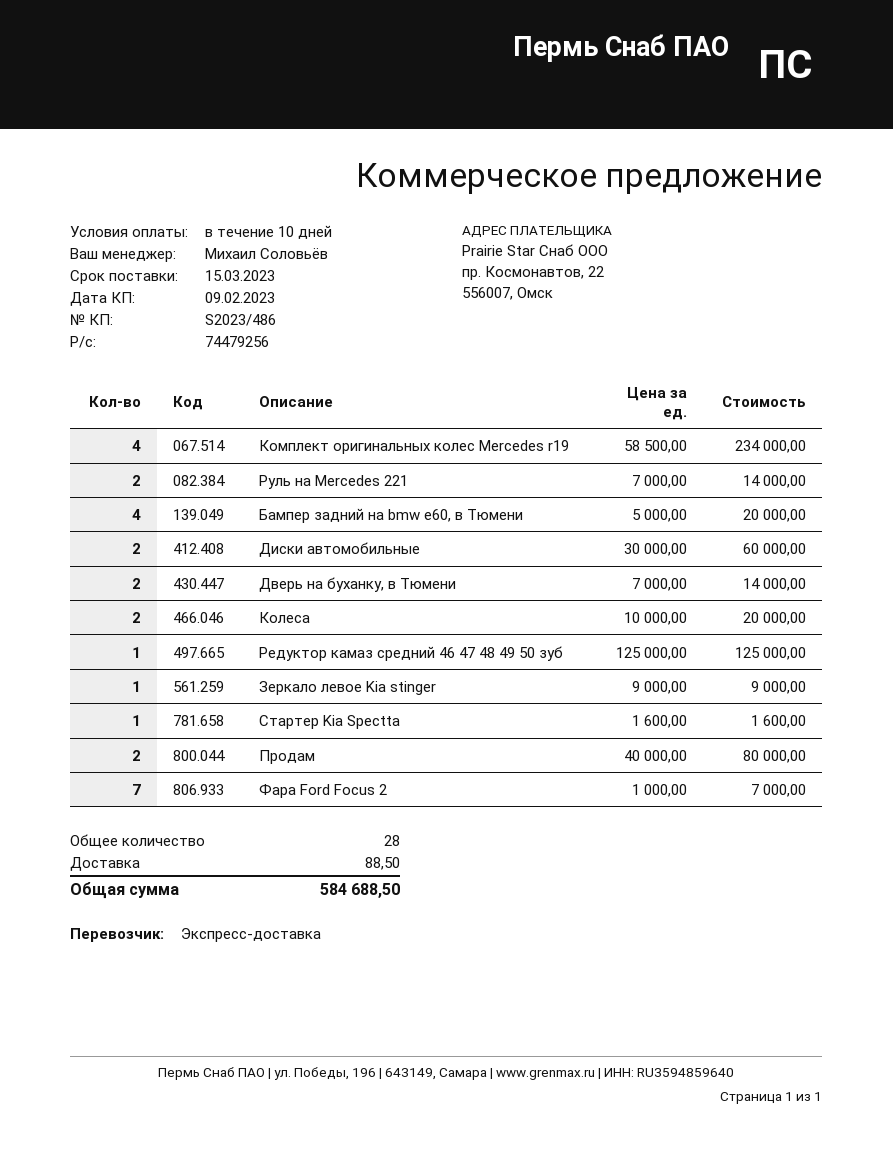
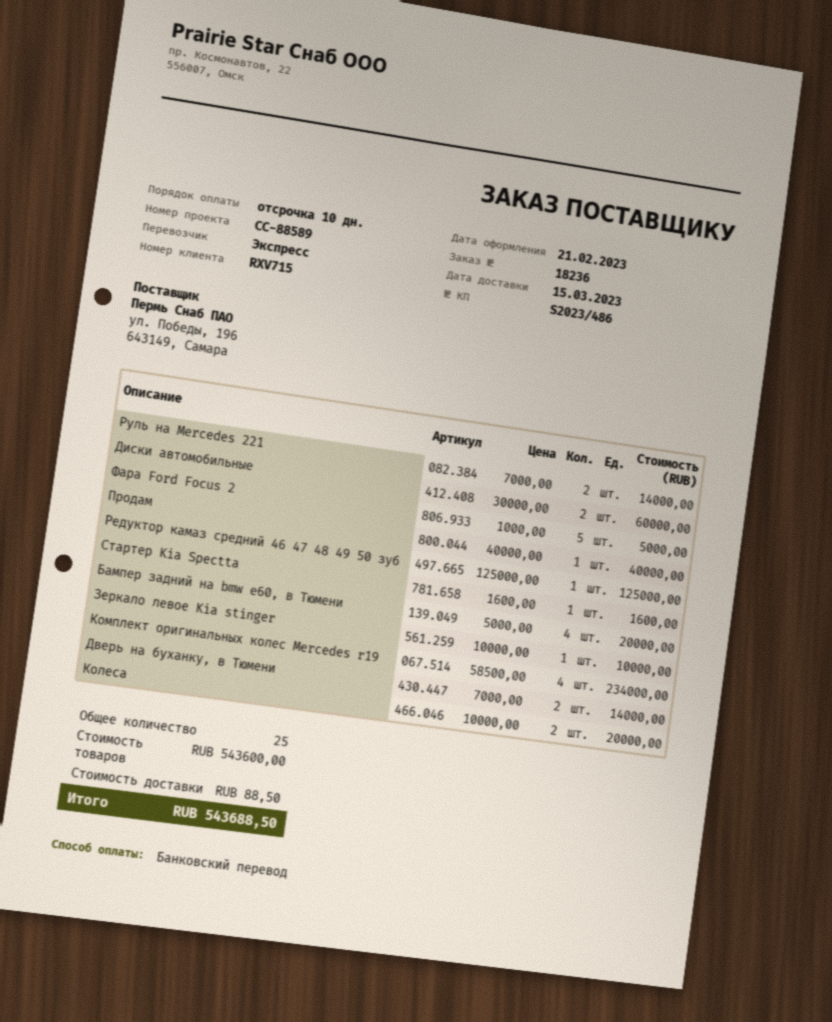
Зеркало левое Kia stinger: 1 x 9000.00 = 9000.00 -> 1 x 10000.00 = 10000.00
Продам: 2 x 40000.00 = 80000.00 -> 1 x 40000.00 = 40000.00
Фара Ford Focus 2: 7 x 1000.00 = 7000.00 -> 5 x 1000.00 = 5000.00
total quantity: 28 -> 25
total: 584688.50 -> 543688.50

